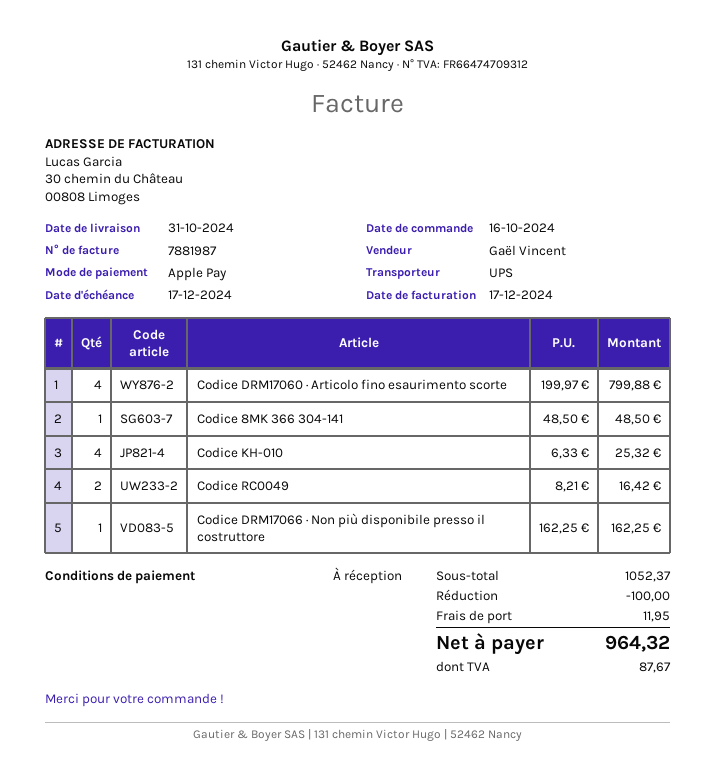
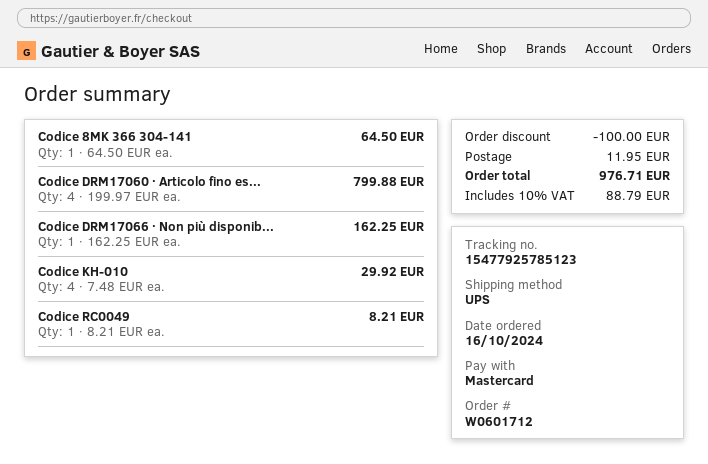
payment method: Apple Pay -> Mastercard
Codice 8MK 366 304-141: 1 x 48.50 = 48.50 -> 1 x 64.50 = 64.50
Codice KH-010: 4 x 6.33 = 25.32 -> 4 x 7.48 = 29.92
Codice RC0049: 2 x 8.21 = 16.42 -> 1 x 8.21 = 8.21
tax: 87.67 -> 88.79
total: 964.32 -> 976.71

